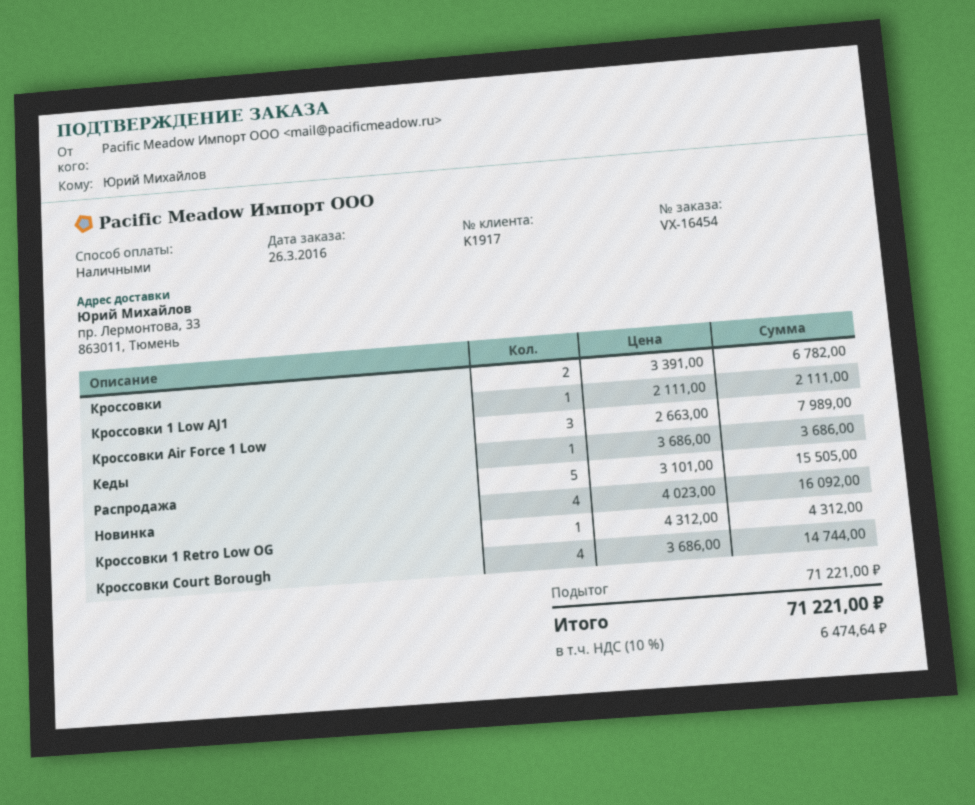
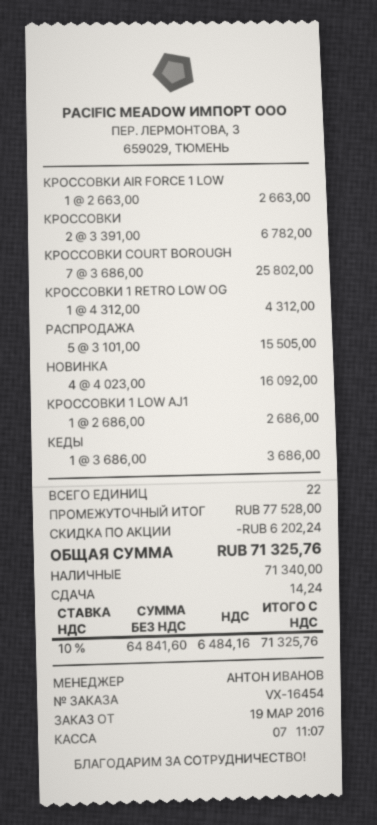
order date: 2016-03-26 -> 2016-03-19
Кроссовки 1 Low AJ1: 1 x 2111.00 = 2111.00 -> 1 x 2686.00 = 2686.00
Кроссовки Air Force 1 Low: 3 x 2663.00 = 7989.00 -> 1 x 2663.00 = 2663.00
Кроссовки Court Borough: 4 x 3686.00 = 14744.00 -> 7 x 3686.00 = 25802.00
subtotal: 71221.00 -> 77528.00
discount: none -> 6202.24
tax: 10% = 6474.64 -> 10% = 6484.16
total: 71221.00 -> 71325.76

